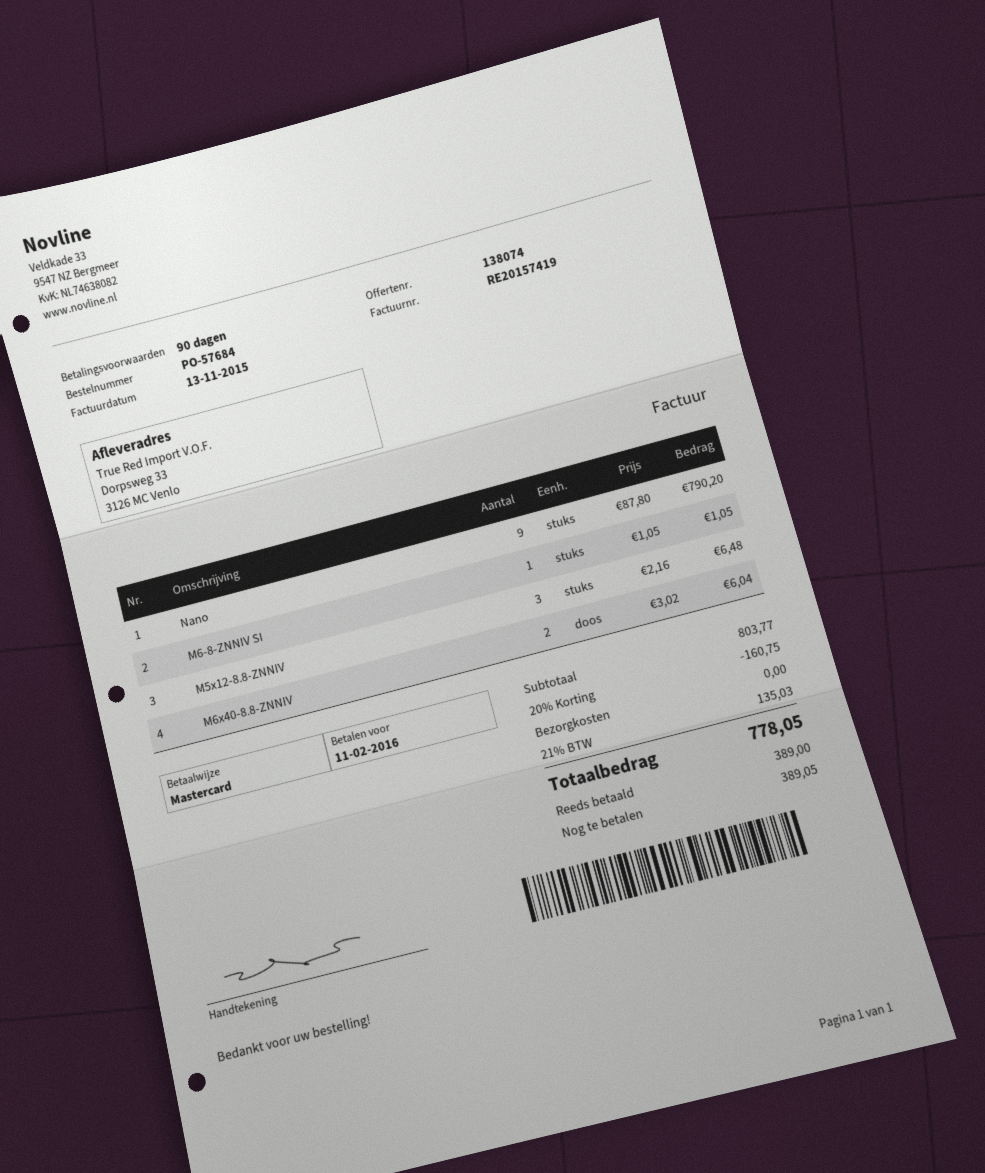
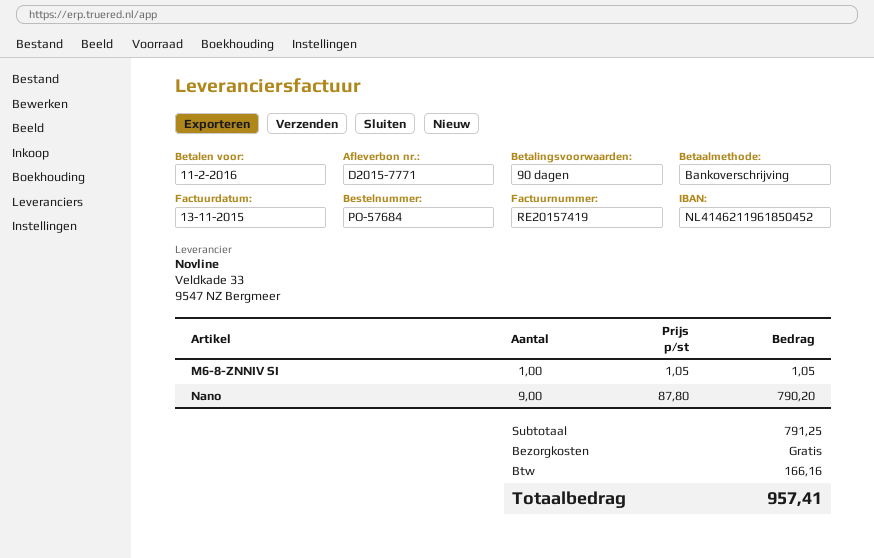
payment method: Mastercard -> bank transfer
M5x12-8.8-ZNNIV: 3 x 2.16 = 6.48 -> none
M6x40-8.8-ZNNIV: 2 x 3.02 = 6.04 -> none
subtotal: 803.77 -> 791.25
discount: 20% = 160.75 -> none
tax: 135.03 -> 166.16
total: 778.05 -> 957.41

